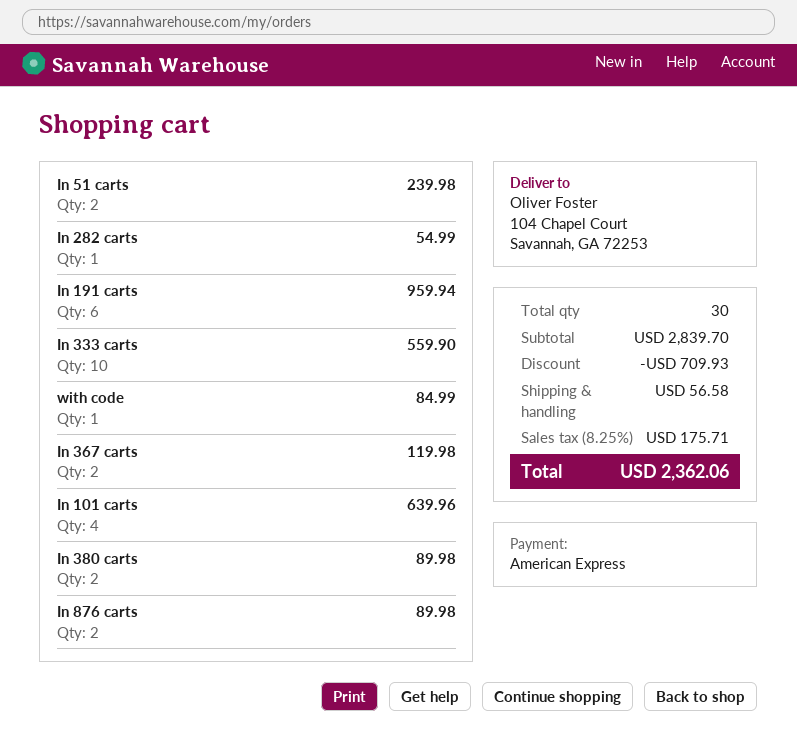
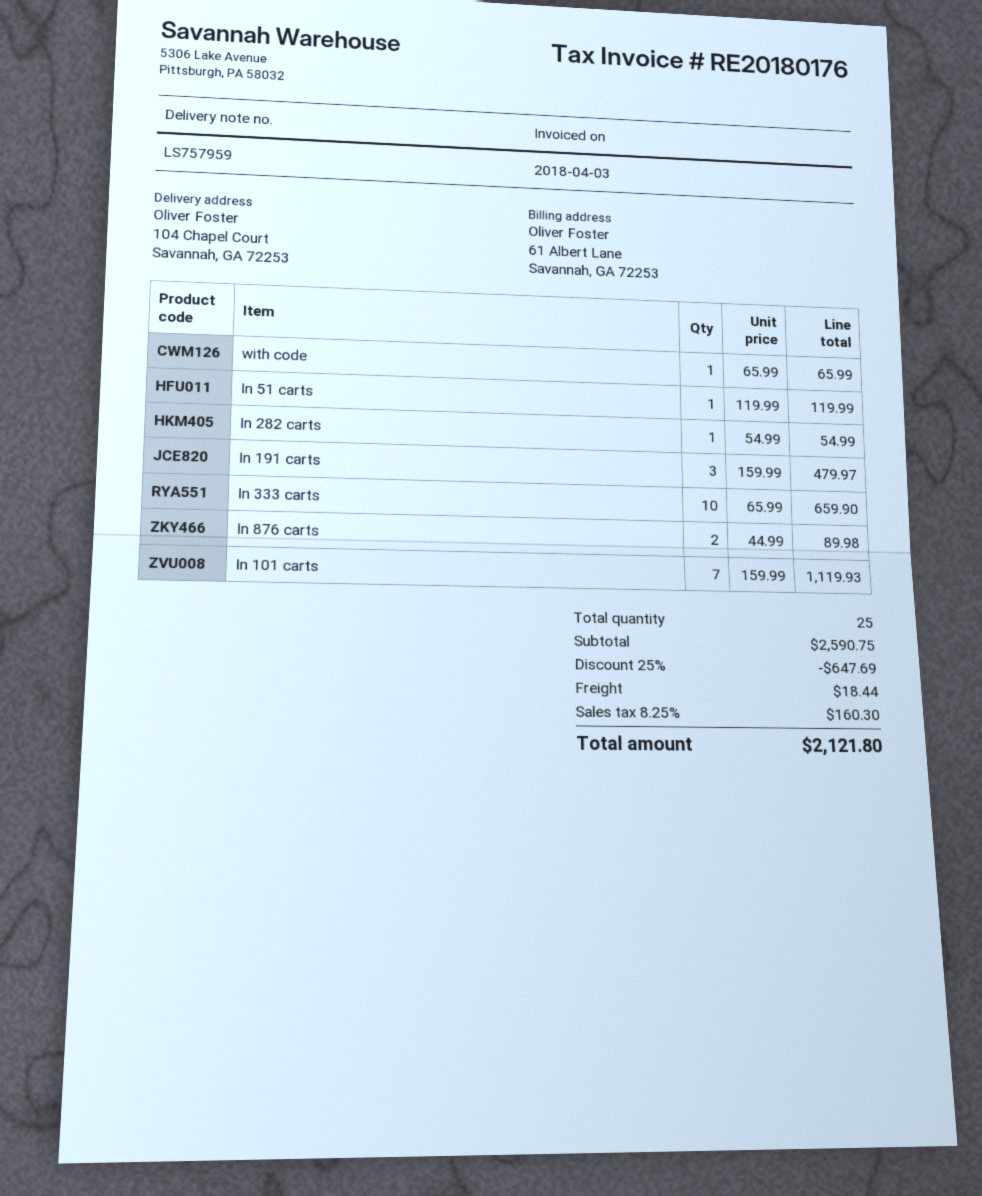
In 51 carts: 2 for 239.98 -> 1 for 119.99
In 191 carts: 6 for 959.94 -> 3 for 479.97
In 333 carts: 10 for 559.90 -> 10 for 659.90
with code: 1 for 84.99 -> 1 for 65.99
In 367 carts: 2 for 119.98 -> none
In 101 carts: 4 for 639.96 -> 7 for 1119.93
In 380 carts: 2 for 89.98 -> none
total quantity: 30 -> 25
subtotal: 2839.70 -> 2590.75
discount: 709.93 -> 647.69
shipping: 56.58 -> 18.44
tax: 8.25% = 175.71 -> 8.25% = 160.30
total: 2362.06 -> 2121.80

